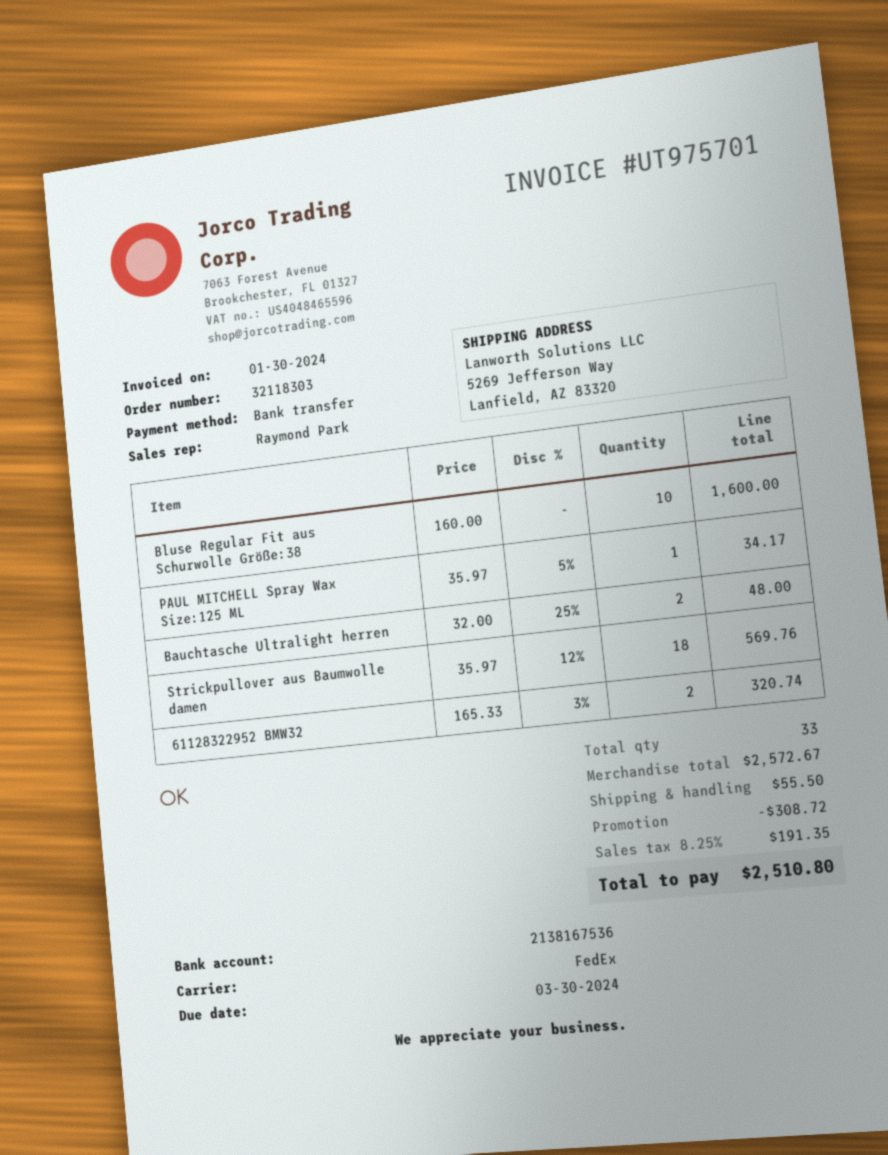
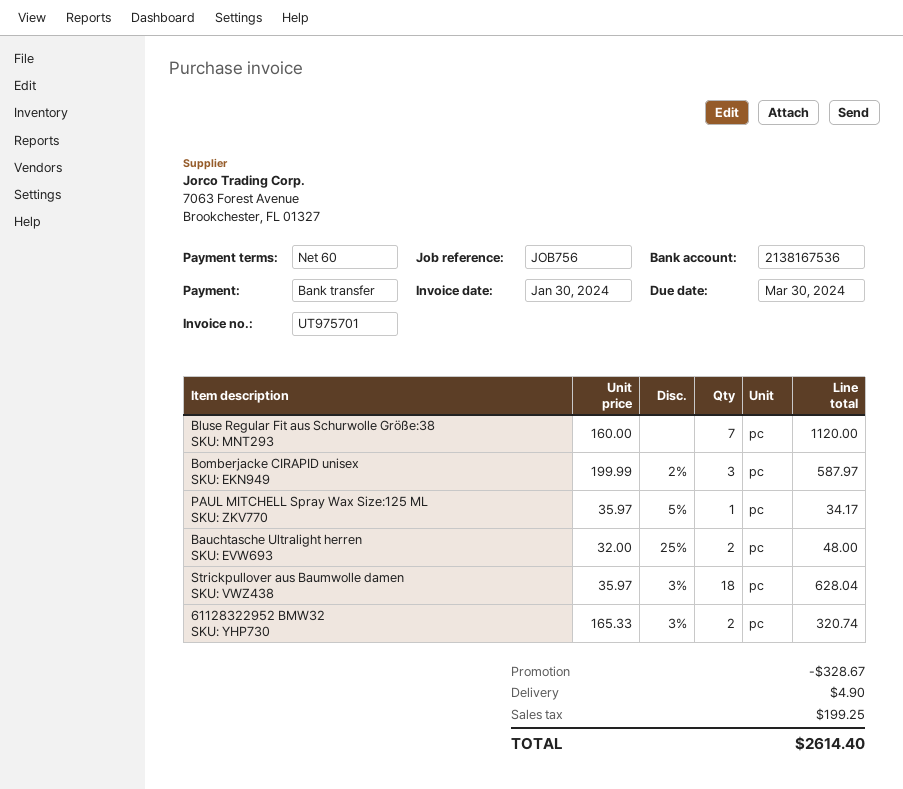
Bluse Regular Fit aus Schurwolle Größe:38: 10 x 160.00 = 1600.00 -> 7 x 160.00 = 1120.00
Strickpullover aus Baumwolle damen: 18 x 35.97 - 12% = 569.76 -> 18 x 35.97 - 3% = 628.04
Bomberjacke CIRAPID unisex: none -> 3 x 199.99 - 2% = 587.97
discount: 308.72 -> 328.67
shipping: 55.50 -> 4.90
tax: 191.35 -> 199.25
total: 2510.80 -> 2614.40

